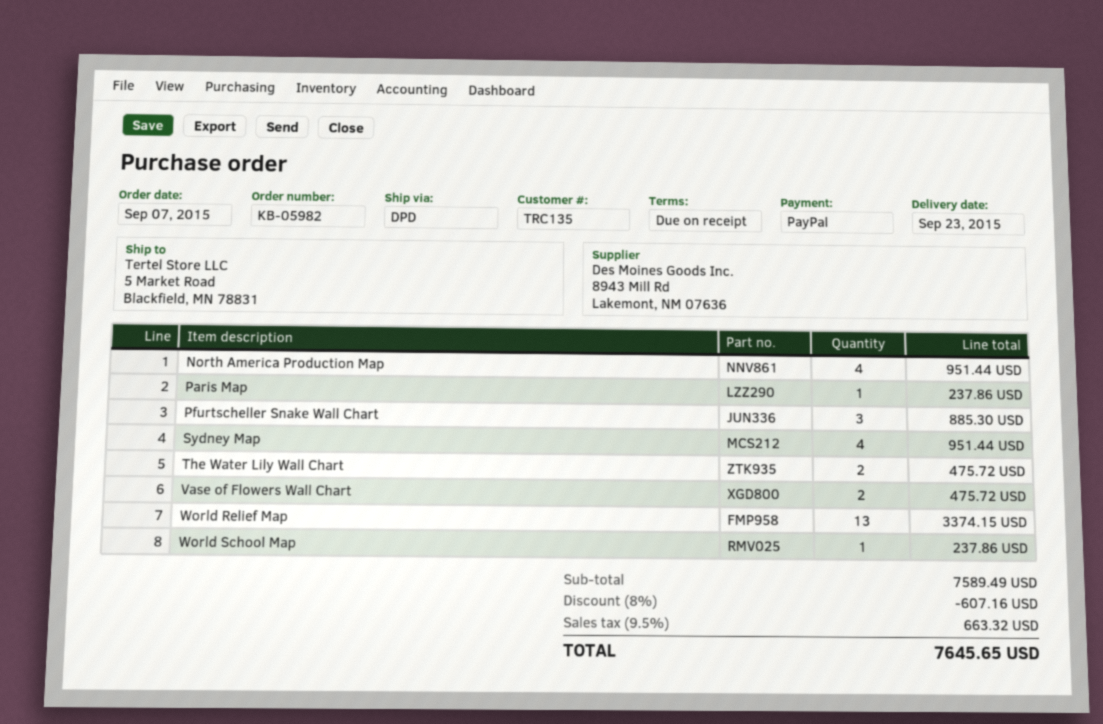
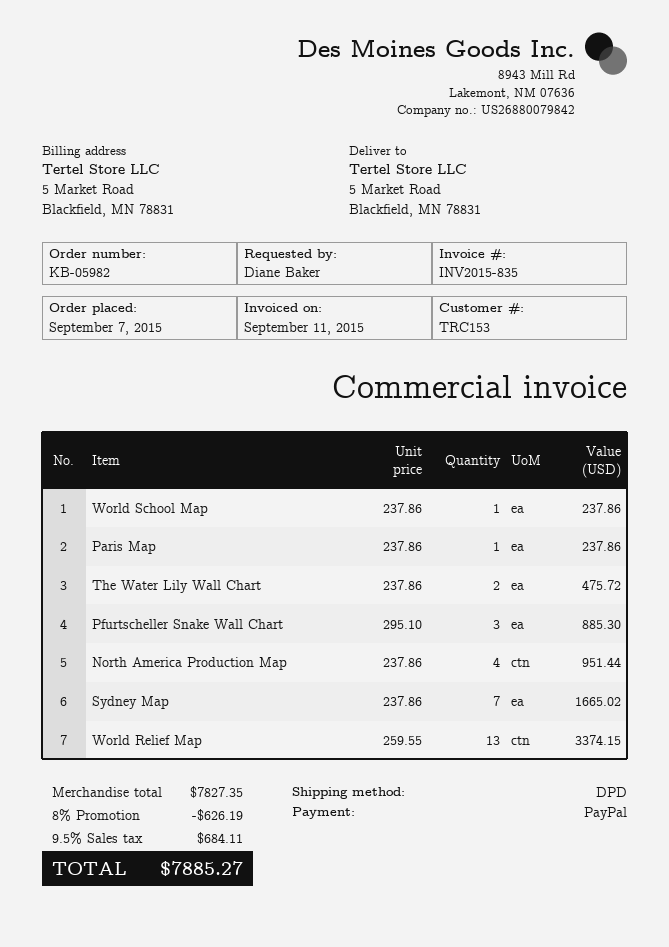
customer number: TRC135 -> TRC153
Sydney Map: 4 for 951.44 -> 7 for 1665.02
Vase of Flowers Wall Chart: 2 for 475.72 -> none
subtotal: 7589.49 -> 7827.35
discount: 8% = 607.16 -> 8% = 626.19
tax: 9.5% = 663.32 -> 9.5% = 684.11
total: 7645.65 -> 7885.27

